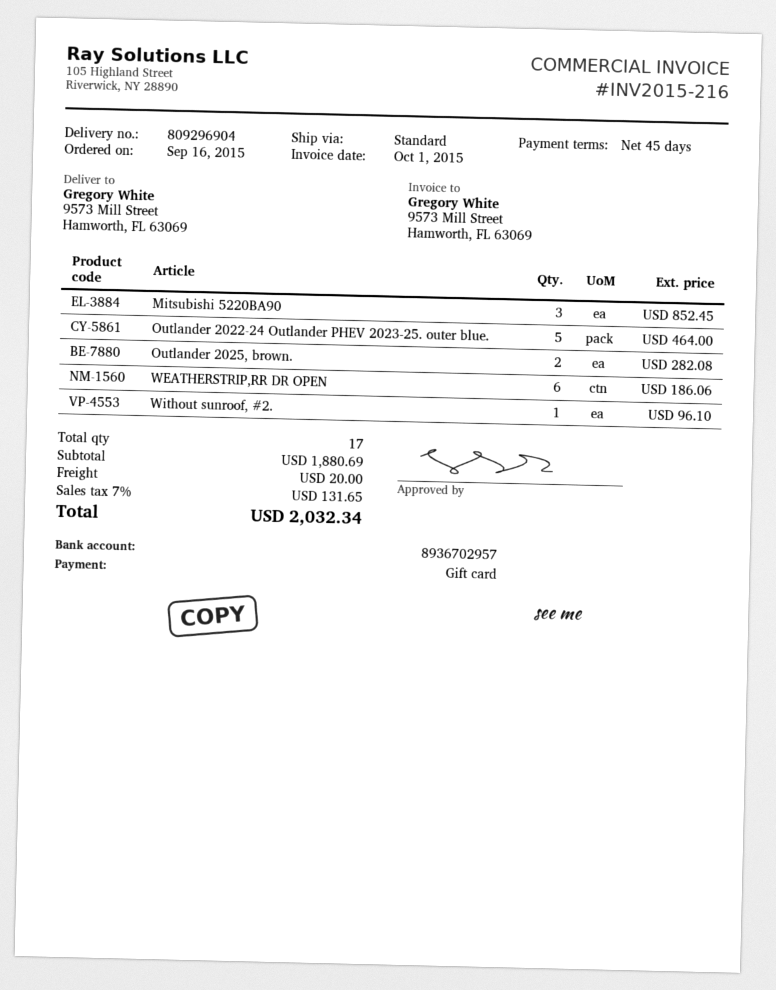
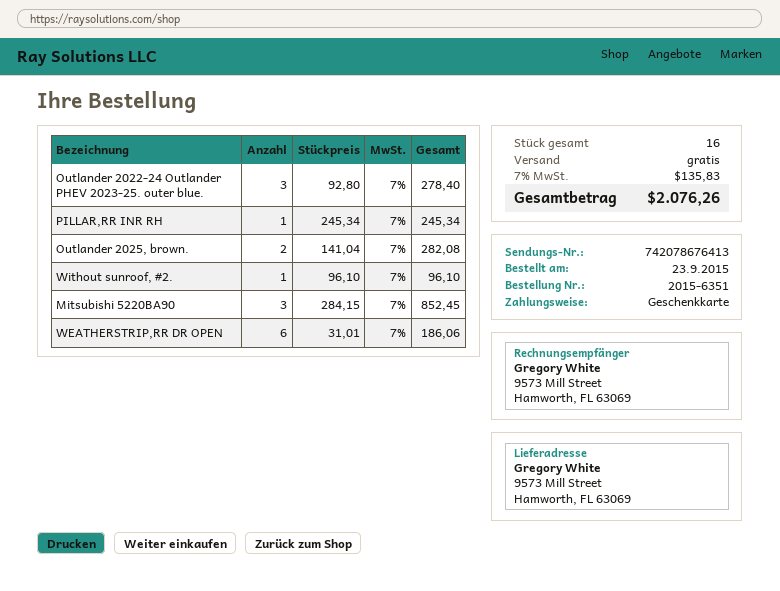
order date: 2015-09-16 -> 2015-09-23
Outlander 2022-24 Outlander PHEV 2023-25. outer blue.: 5 for 464.00 -> 3 for 278.40
PILLAR,RR INR RH: none -> 1 for 245.34
total quantity: 17 -> 16
shipping: 20.00 -> 0.00
tax: 7% = 131.65 -> 7% = 135.83
total: 2032.34 -> 2076.26

